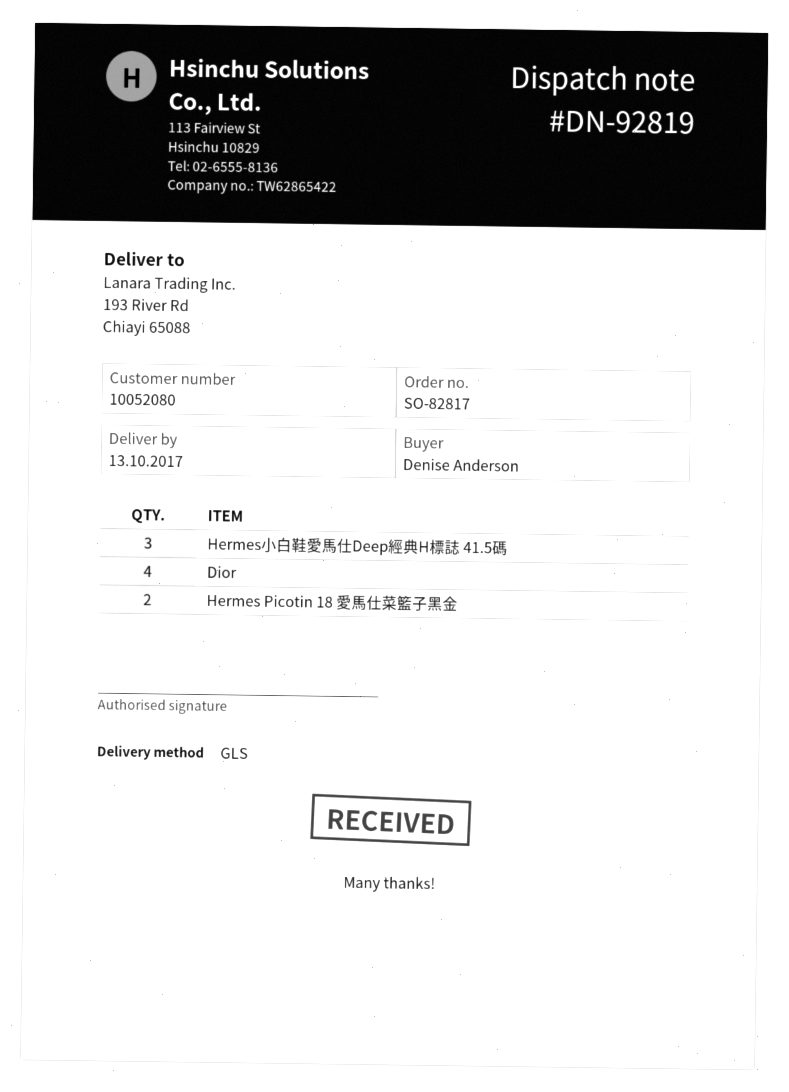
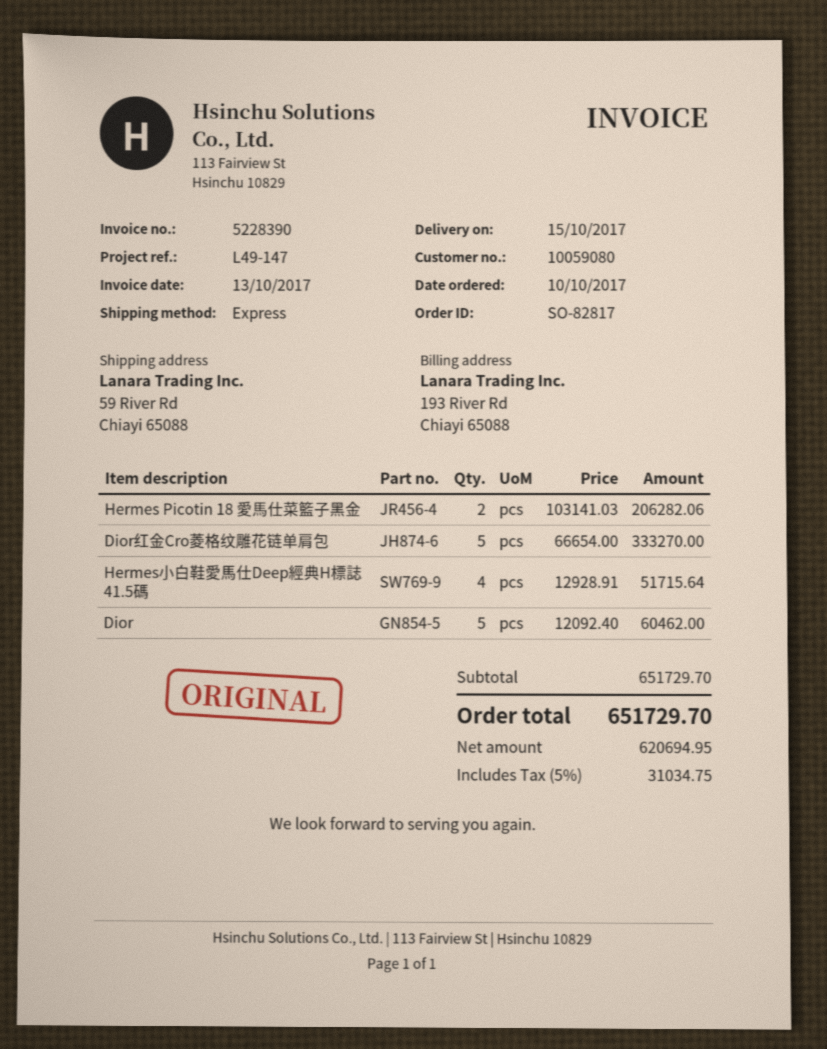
delivery date: 2017-10-13 -> 2017-10-15
customer number: 10052080 -> 10059080
shipping method: GLS -> express
ship to: 193 River Rd, Chiayi 65088 -> 59 River Rd, Chiayi 65088
Hermes小白鞋愛馬仕Deep經典H標誌 41.5碼: 3 -> 4
Dior: 4 -> 5
Dior红金Cro菱格纹雕花链单肩包: none -> 5

